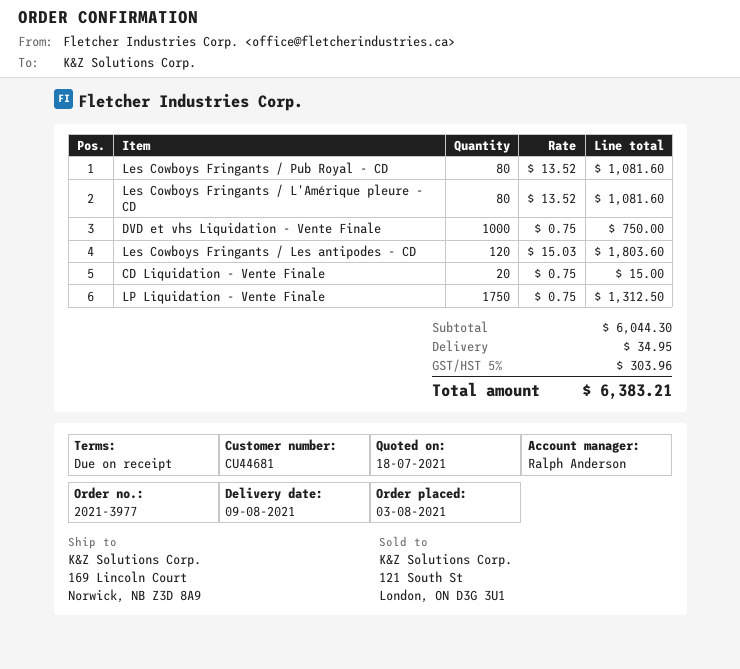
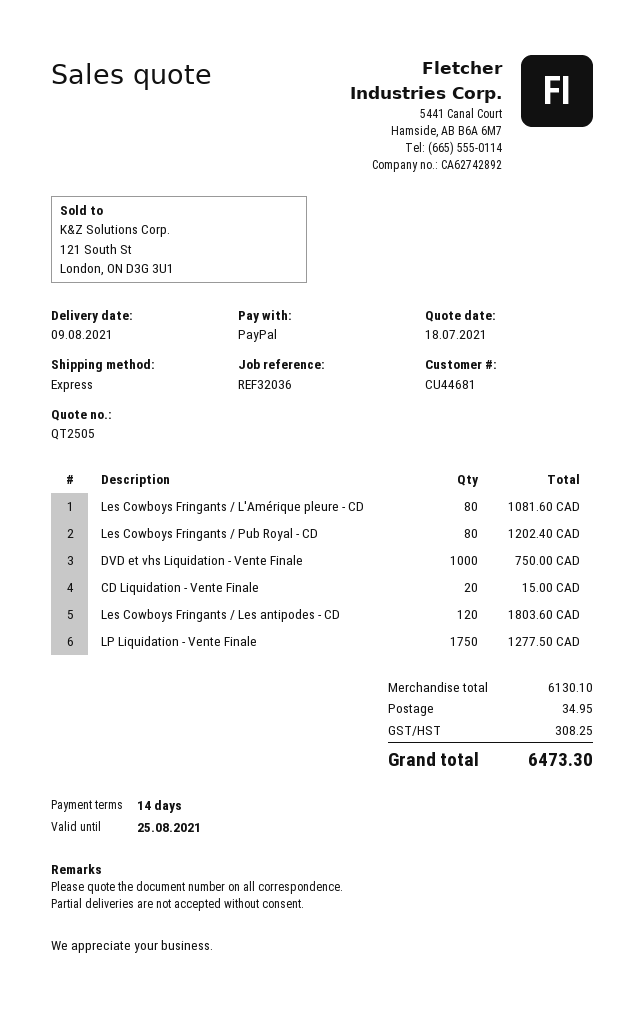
payment terms: on receipt -> 14 days
Les Cowboys Fringants / Pub Royal - CD: 80 for 1081.60 -> 80 for 1202.40
LP Liquidation - Vente Finale: 1750 for 1312.50 -> 1750 for 1277.50
subtotal: 6044.30 -> 6130.10
tax: 303.96 -> 308.25
total: 6383.21 -> 6473.30

